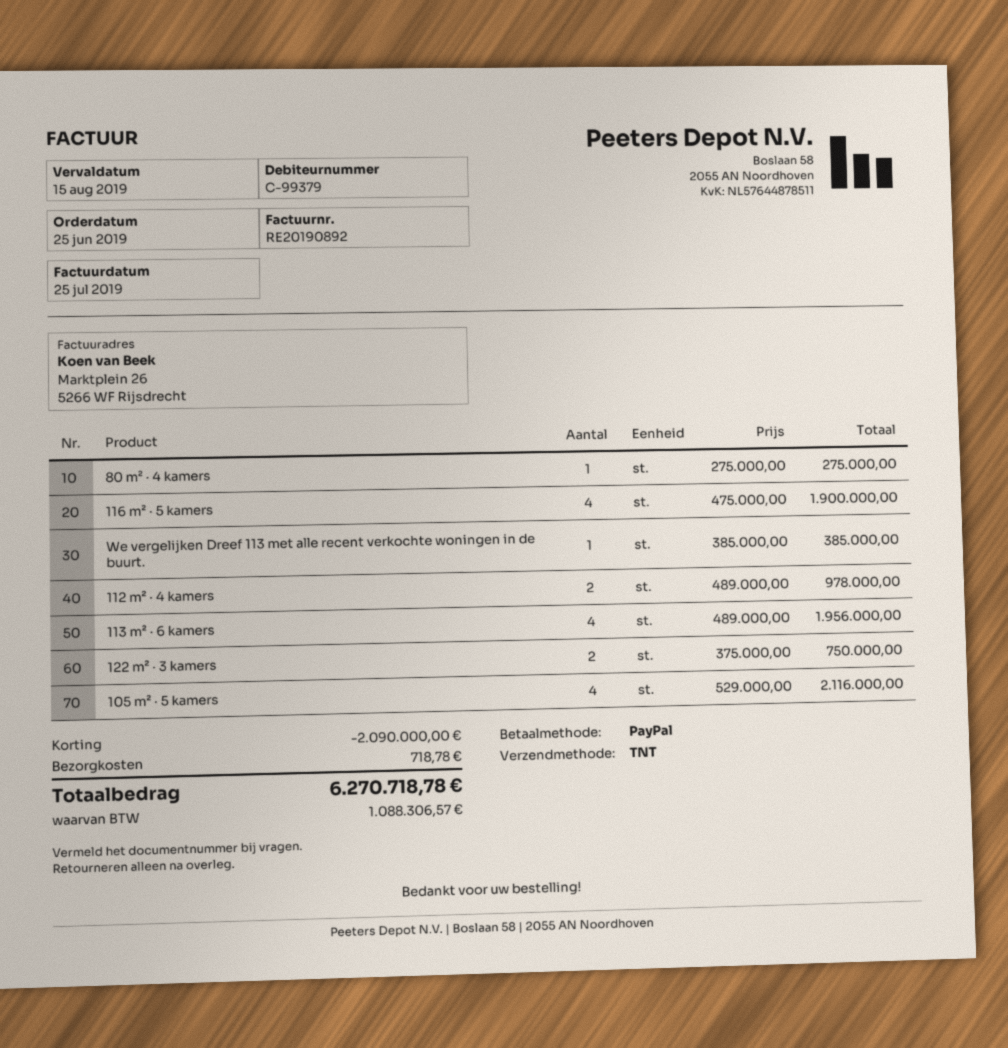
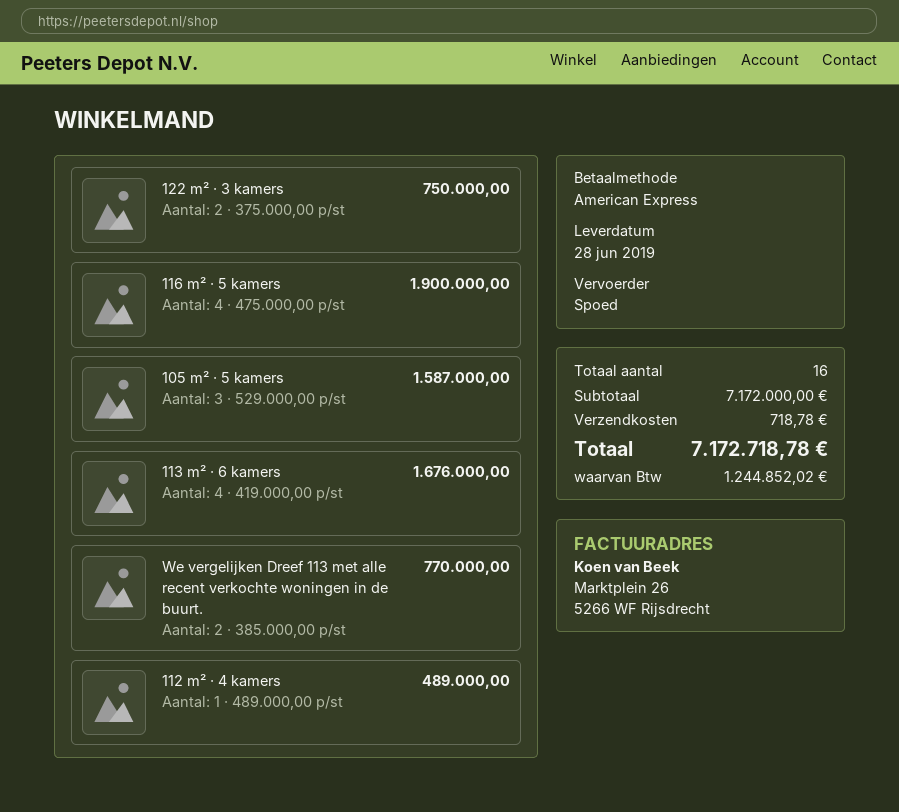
payment method: PayPal -> American Express
shipping method: TNT -> express
80 m² · 4 kamers: 1 x 275000.00 = 275000.00 -> none
We vergelijken Dreef 113 met alle recent verkochte woningen in de buurt.: 1 x 385000.00 = 385000.00 -> 2 x 385000.00 = 770000.00
112 m² · 4 kamers: 2 x 489000.00 = 978000.00 -> 1 x 489000.00 = 489000.00
113 m² · 6 kamers: 4 x 489000.00 = 1956000.00 -> 4 x 419000.00 = 1676000.00
105 m² · 5 kamers: 4 x 529000.00 = 2116000.00 -> 3 x 529000.00 = 1587000.00
discount: 2090000.00 -> none
tax: 1088306.57 -> 1244852.02
total: 6270718.78 -> 7172718.78

